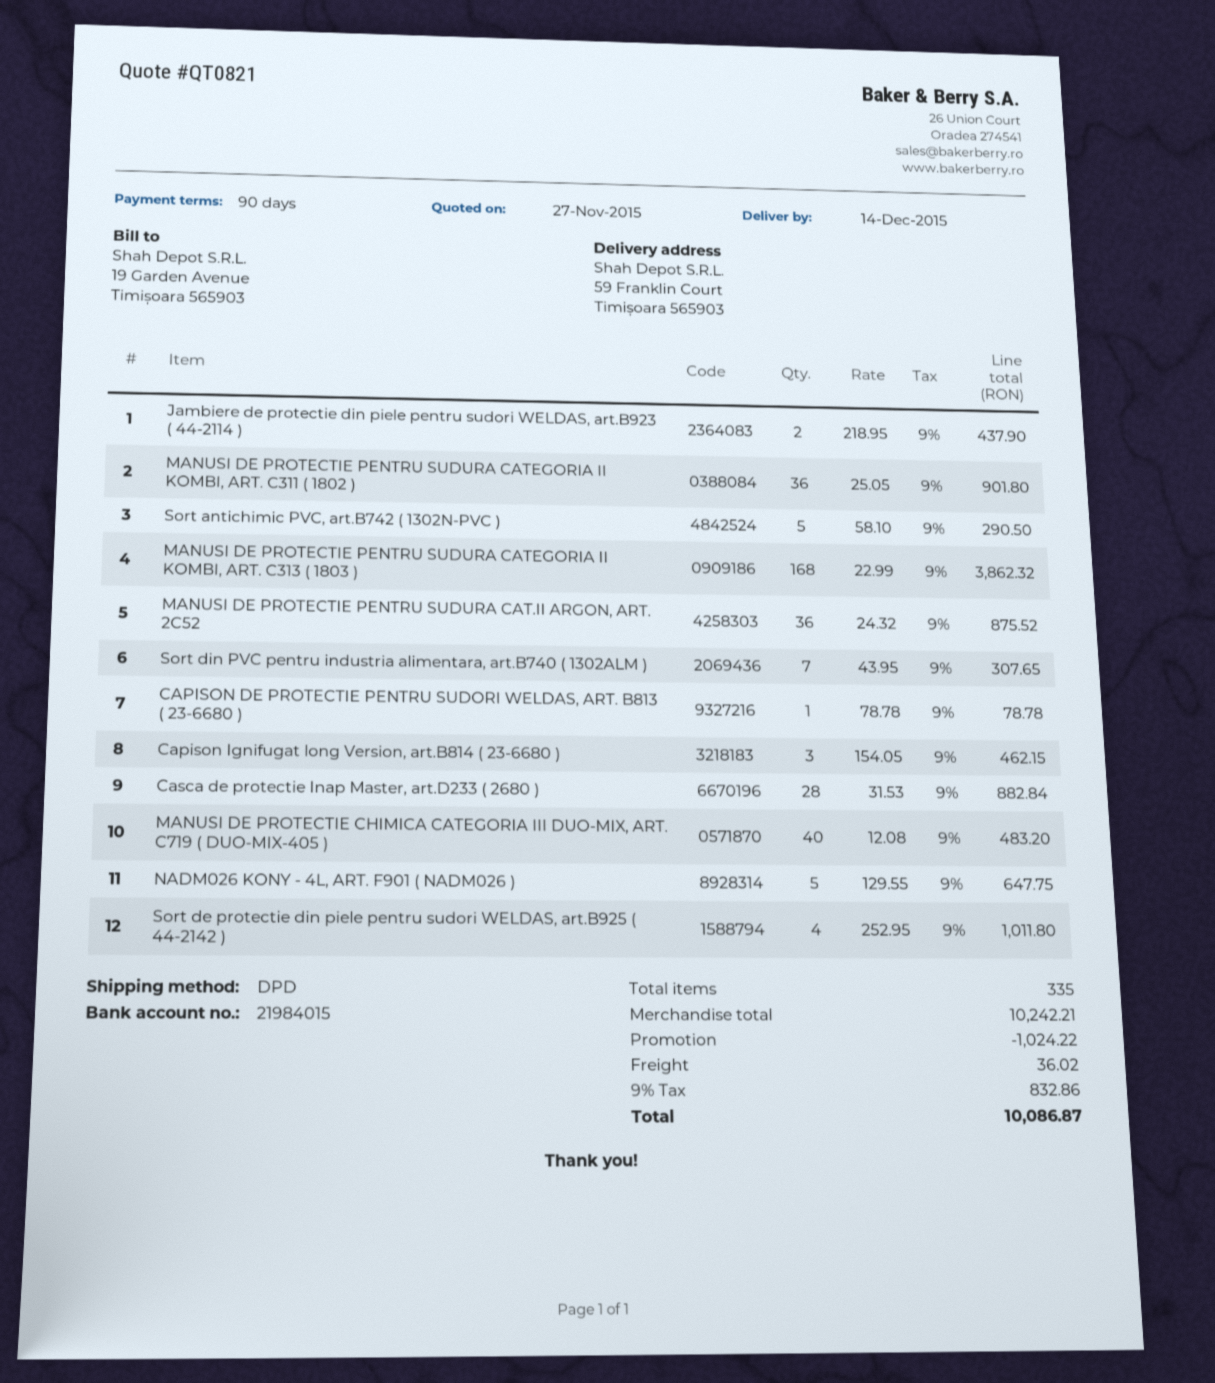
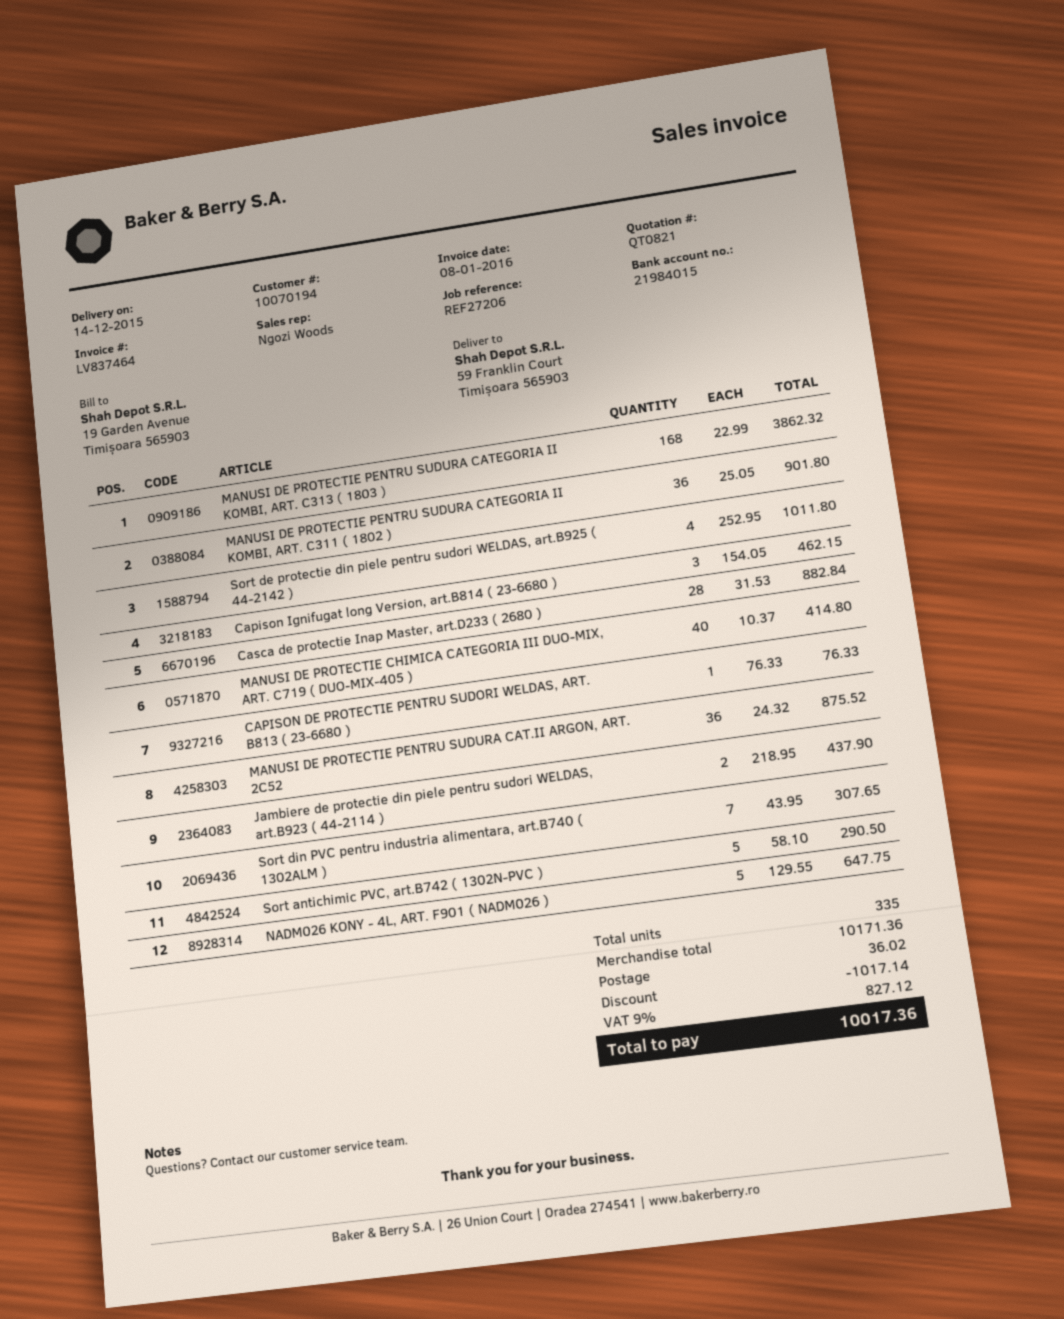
CAPISON DE PROTECTIE PENTRU SUDORI WELDAS, ART. B813 ( 23-6680 ): 1 x 78.78 = 78.78 -> 1 x 76.33 = 76.33
MANUSI DE PROTECTIE CHIMICA CATEGORIA III DUO-MIX, ART. C719 ( DUO-MIX-405 ): 40 x 12.08 = 483.20 -> 40 x 10.37 = 414.80
subtotal: 10242.21 -> 10171.36
discount: 1024.22 -> 1017.14
tax: 9% = 832.86 -> 9% = 827.12
total: 10086.87 -> 10017.36

